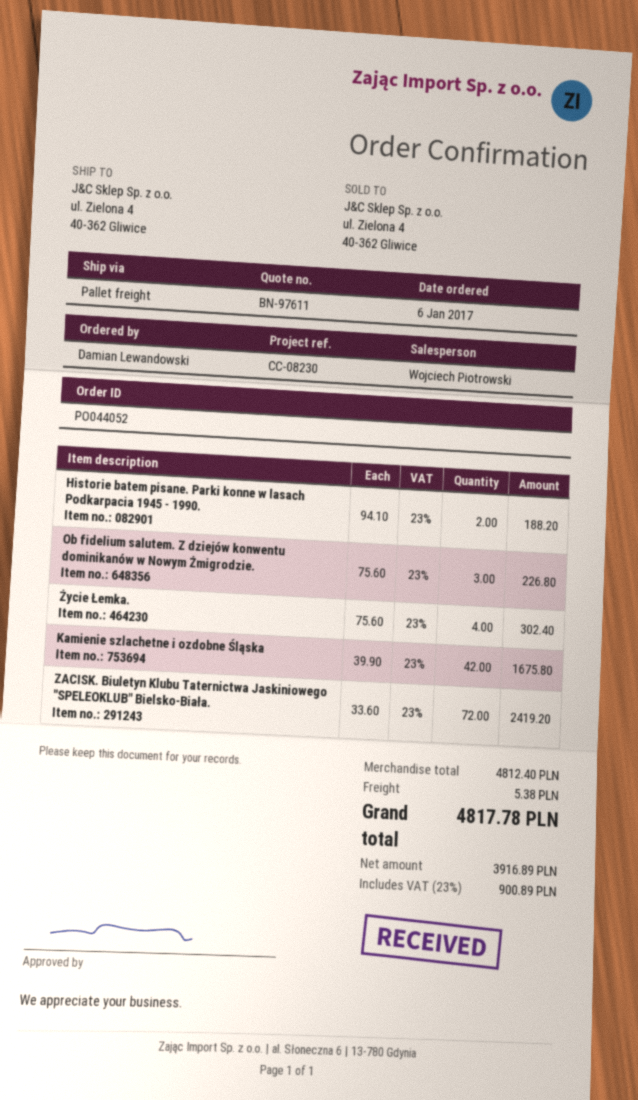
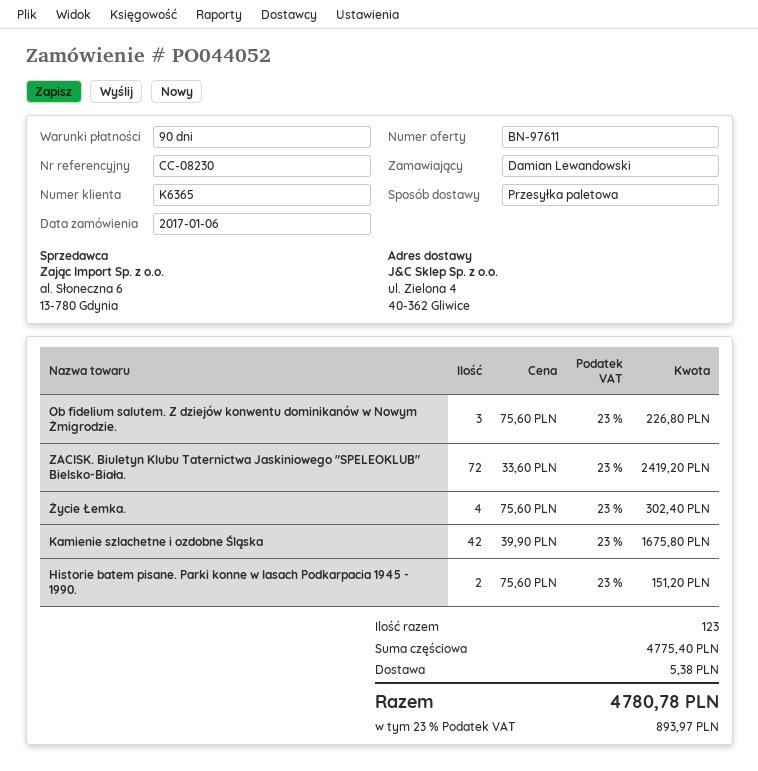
Historie batem pisane. Parki konne w lasach Podkarpacia 1945 - 1990.: 2 x 94.10 = 188.20 -> 2 x 75.60 = 151.20
subtotal: 4812.40 -> 4775.40
tax: 23% = 900.89 -> 23% = 893.97
total: 4817.78 -> 4780.78

